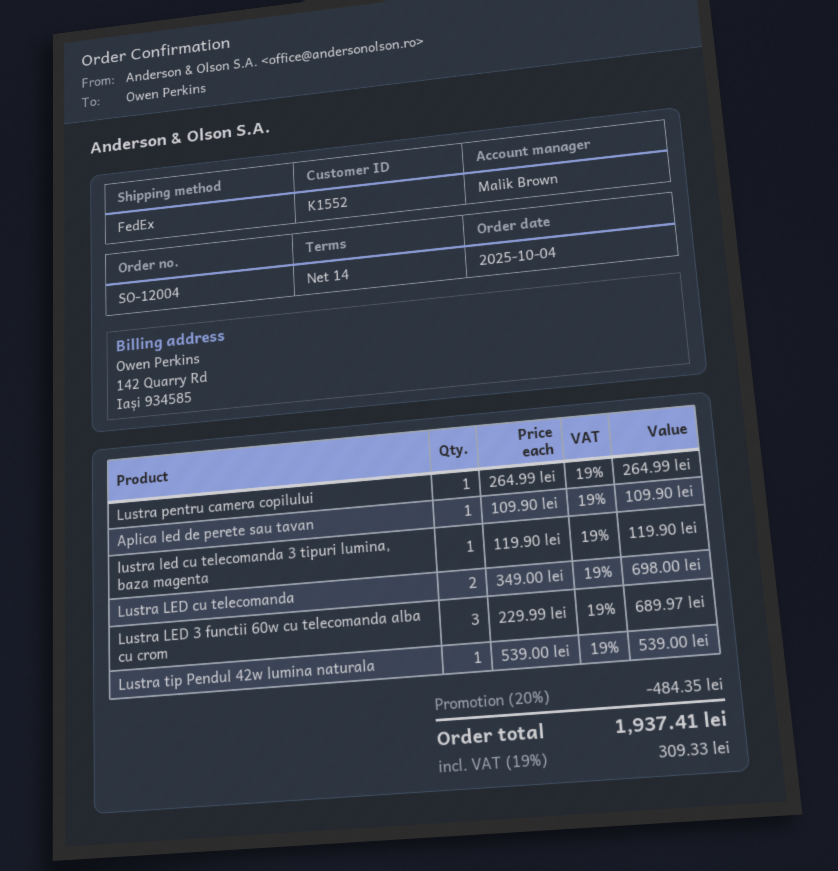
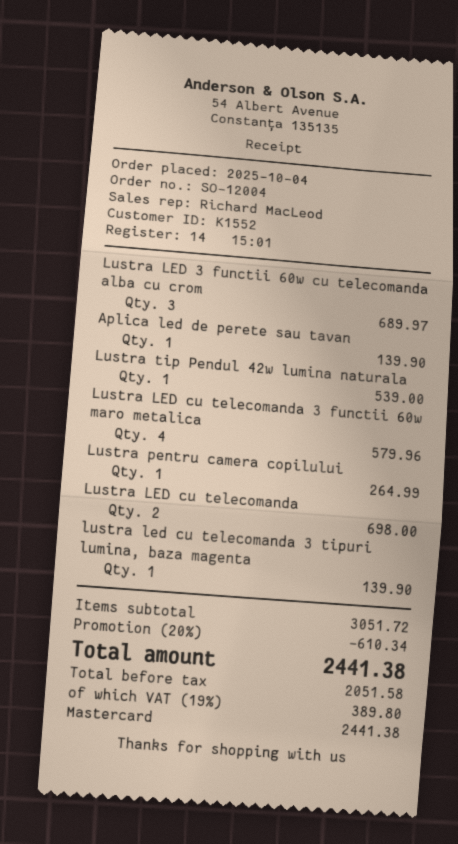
sales rep: Malik Brown -> Richard MacLeod
Aplica led de perete sau tavan: 1 for 109.90 -> 1 for 139.90
lustra led cu telecomanda 3 tipuri lumina, baza magenta: 1 for 119.90 -> 1 for 139.90
Lustra LED cu telecomanda 3 functii 60w maro metalica: none -> 4 for 579.96
discount: 20% = 484.35 -> 20% = 610.34
tax: 19% = 309.33 -> 19% = 389.80
total: 1937.41 -> 2441.38

